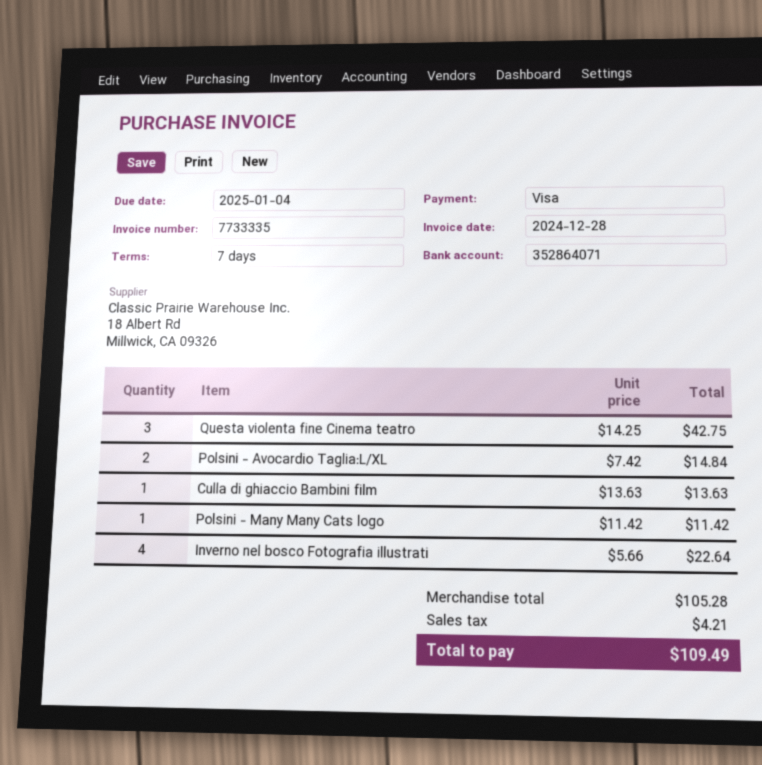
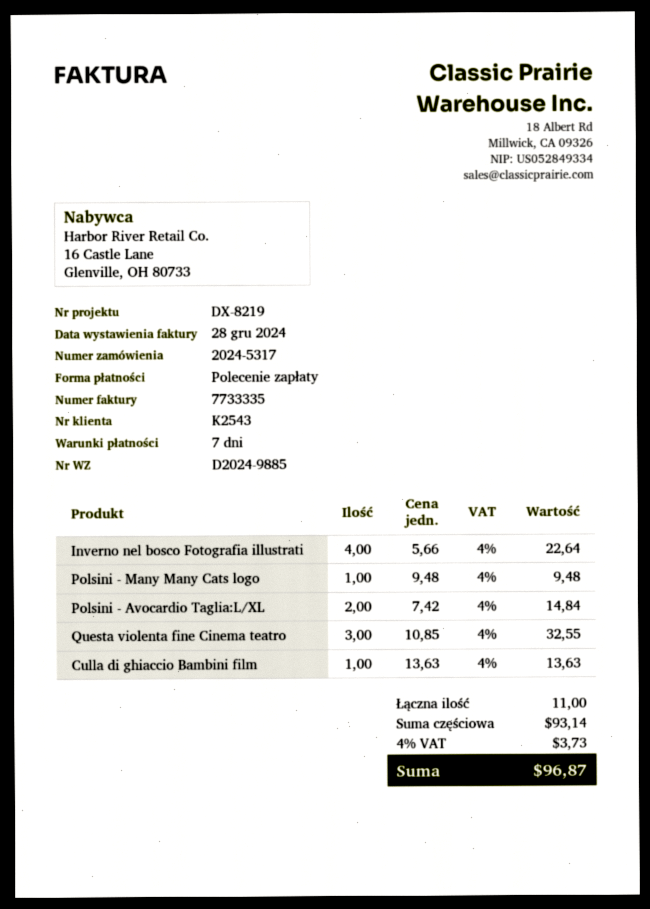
payment method: Visa -> direct debit
Questa violenta fine Cinema teatro: 3 x 14.25 = 42.75 -> 3 x 10.85 = 32.55
Polsini - Many Many Cats logo: 1 x 11.42 = 11.42 -> 1 x 9.48 = 9.48
subtotal: 105.28 -> 93.14
tax: 4.21 -> 3.73
total: 109.49 -> 96.87

